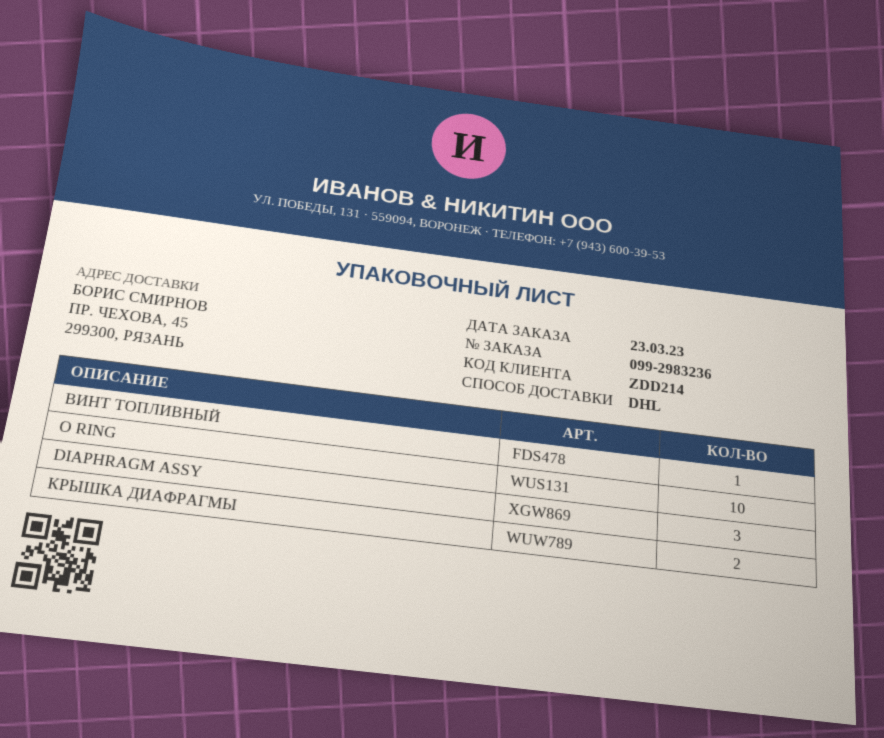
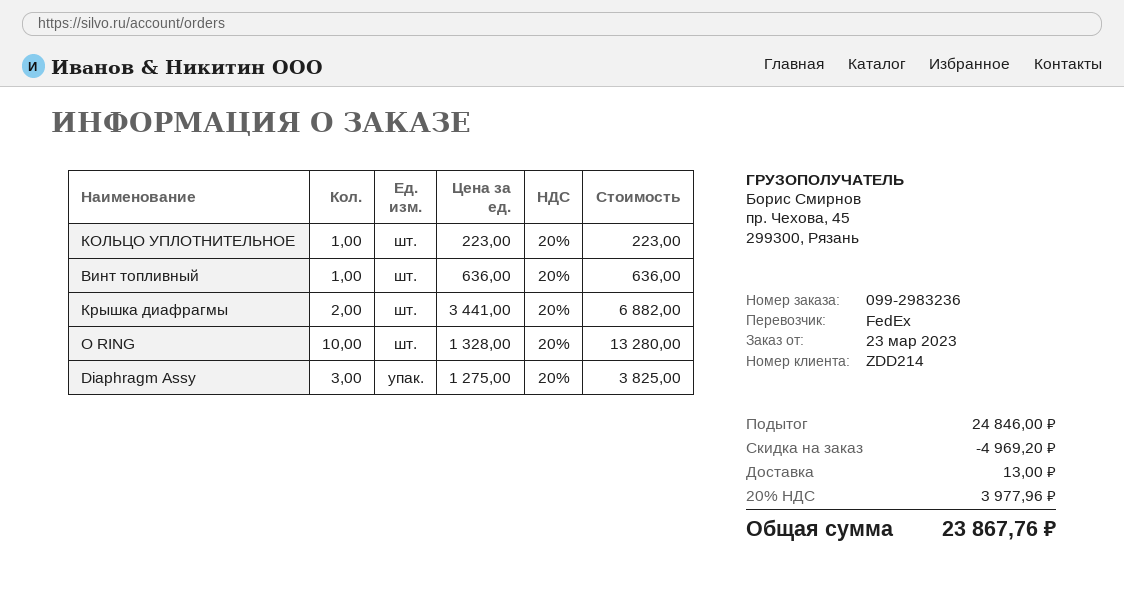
shipping method: DHL -> FedEx
КОЛЬЦО УПЛОТНИТЕЛЬНОЕ: none -> 1

